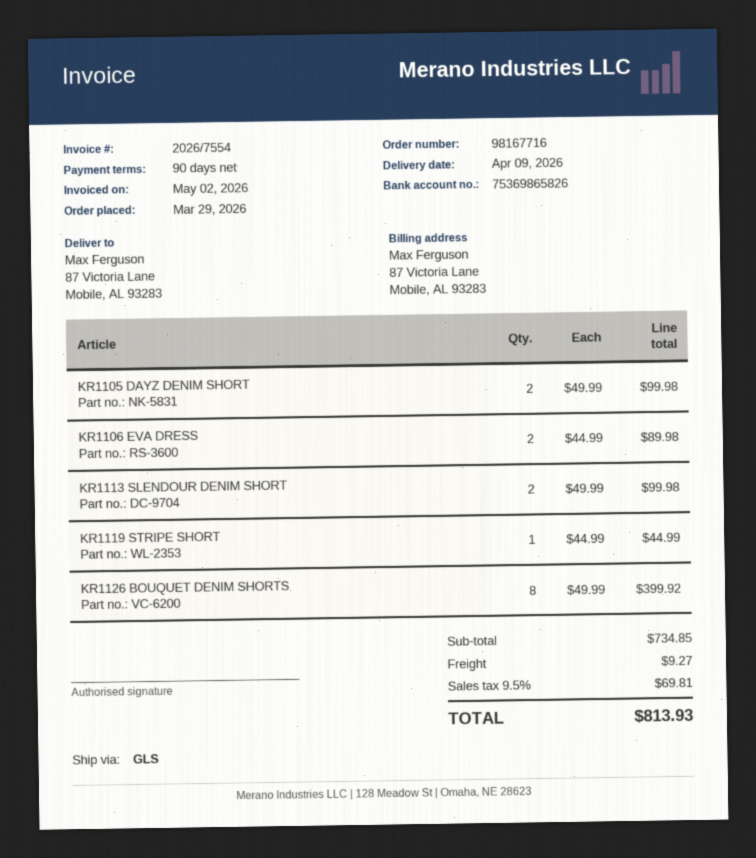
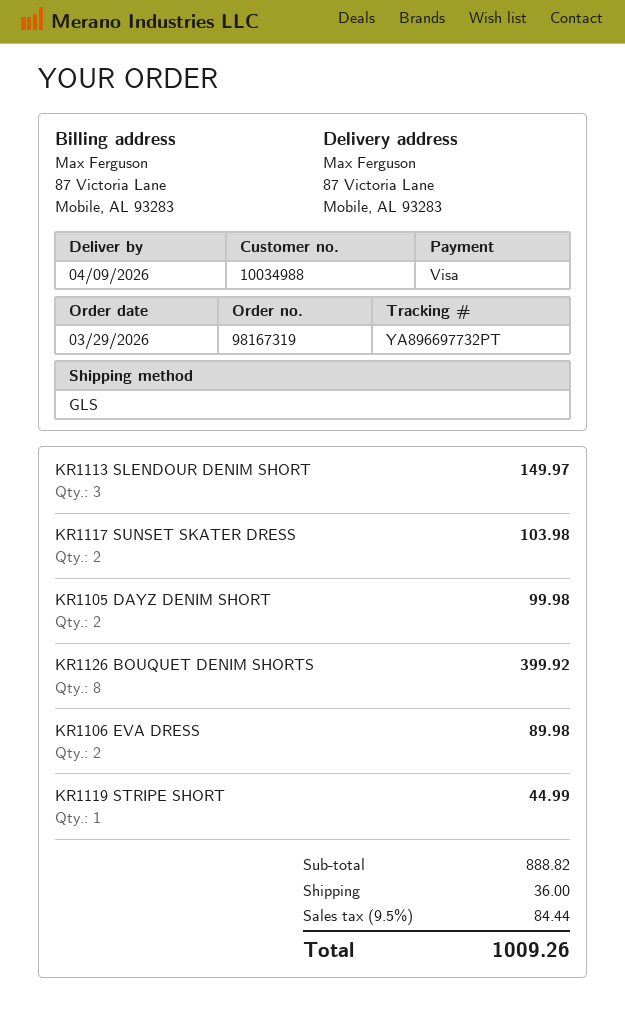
order number: 98167716 -> 98167319
KR1113 SLENDOUR DENIM SHORT: 2 for 99.98 -> 3 for 149.97
KR1117 SUNSET SKATER DRESS: none -> 2 for 103.98
subtotal: 734.85 -> 888.82
shipping: 9.27 -> 36.00
tax: 9.5% = 69.81 -> 9.5% = 84.44
total: 813.93 -> 1009.26

